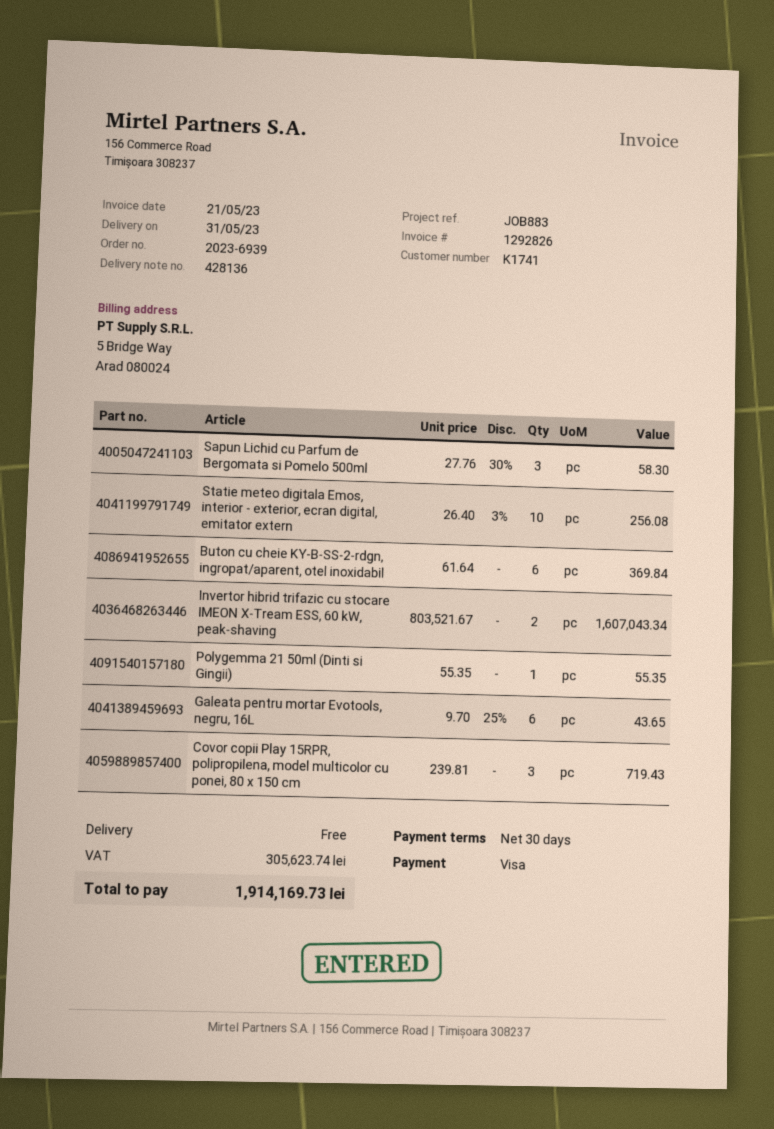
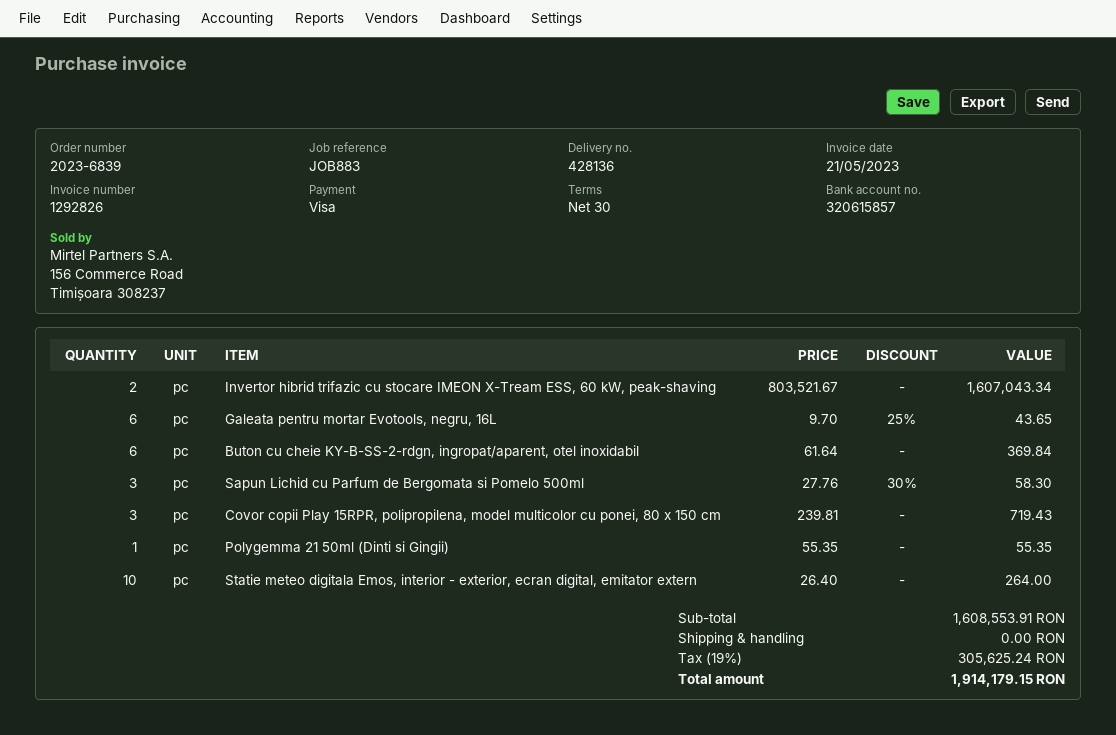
order number: 2023-6939 -> 2023-6839
Statie meteo digitala Emos, interior - exterior, ecran digital, emitator extern: 10 x 26.40 - 3% = 256.08 -> 10 x 26.40 = 264.00
tax: 305623.74 -> 305625.24
total: 1914169.73 -> 1914179.15

